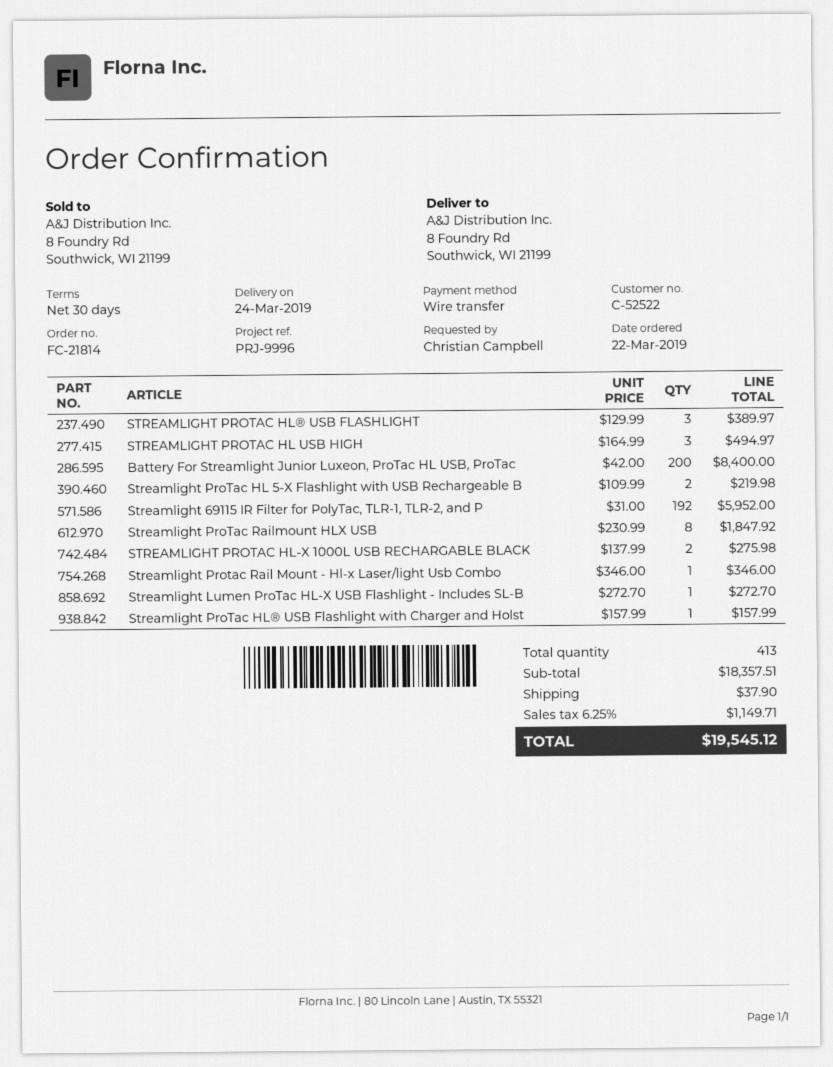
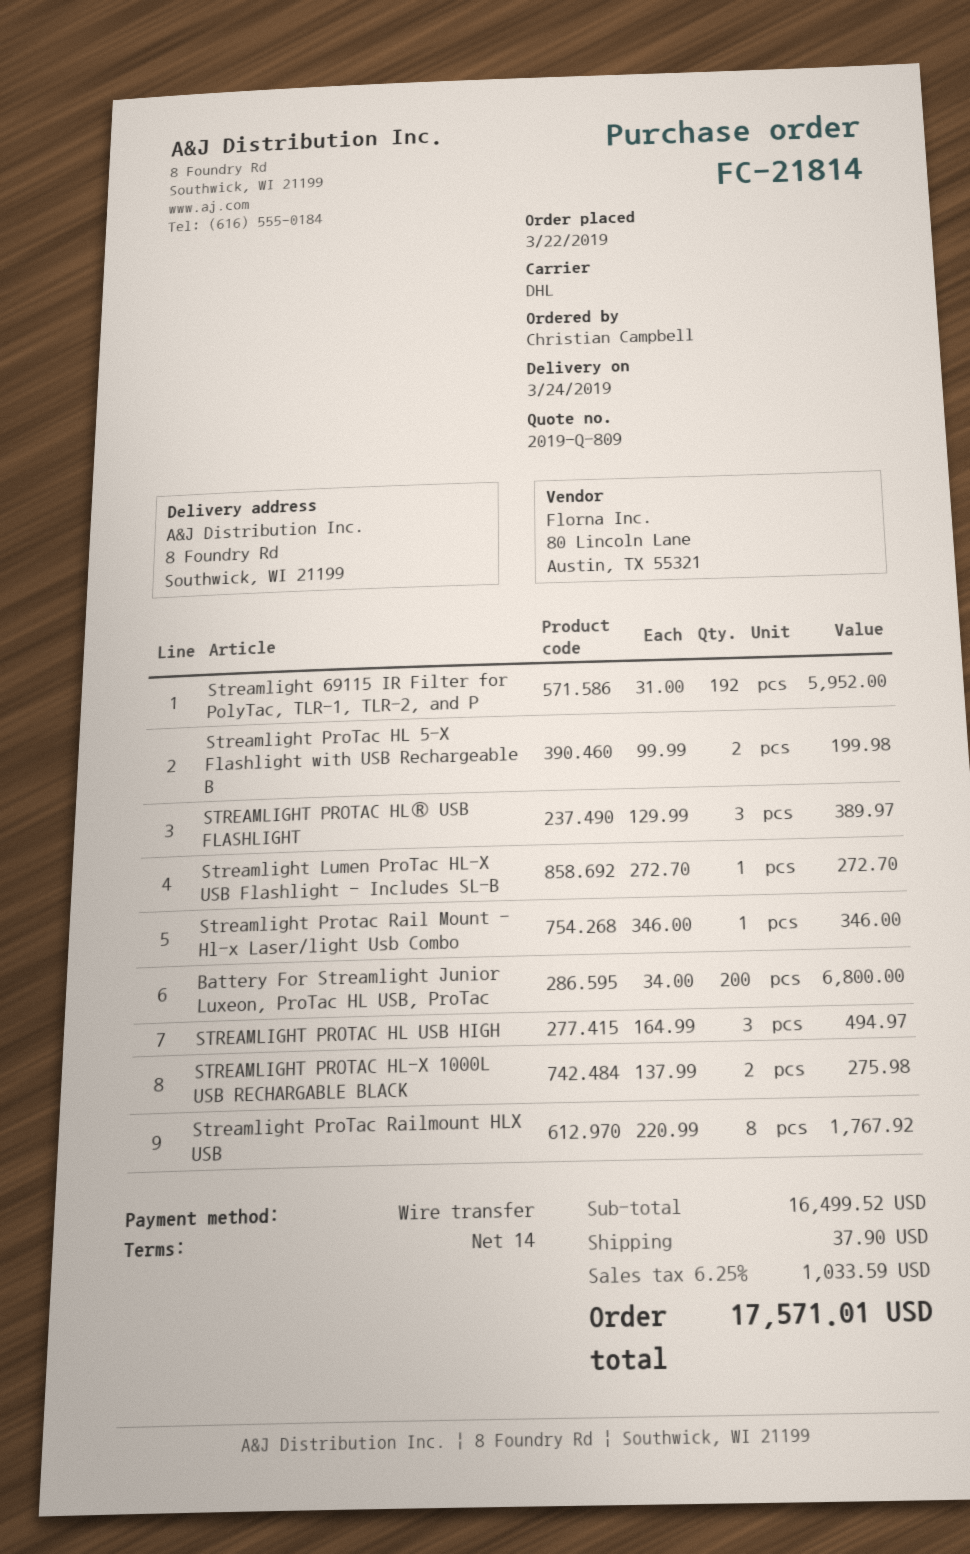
payment terms: 30 days -> 14 days
Battery For Streamlight Junior Luxeon, ProTac HL USB, ProTac: 200 x 42.00 = 8400.00 -> 200 x 34.00 = 6800.00
Streamlight ProTac HL 5-X Flashlight with USB Rechargeable B: 2 x 109.99 = 219.98 -> 2 x 99.99 = 199.98
Streamlight ProTac Railmount HLX USB: 8 x 230.99 = 1847.92 -> 8 x 220.99 = 1767.92
Streamlight ProTac HL® USB Flashlight with Charger and Holst: 1 x 157.99 = 157.99 -> none
subtotal: 18357.51 -> 16499.52
tax: 6.25% = 1149.71 -> 6.25% = 1033.59
total: 19545.12 -> 17571.01

